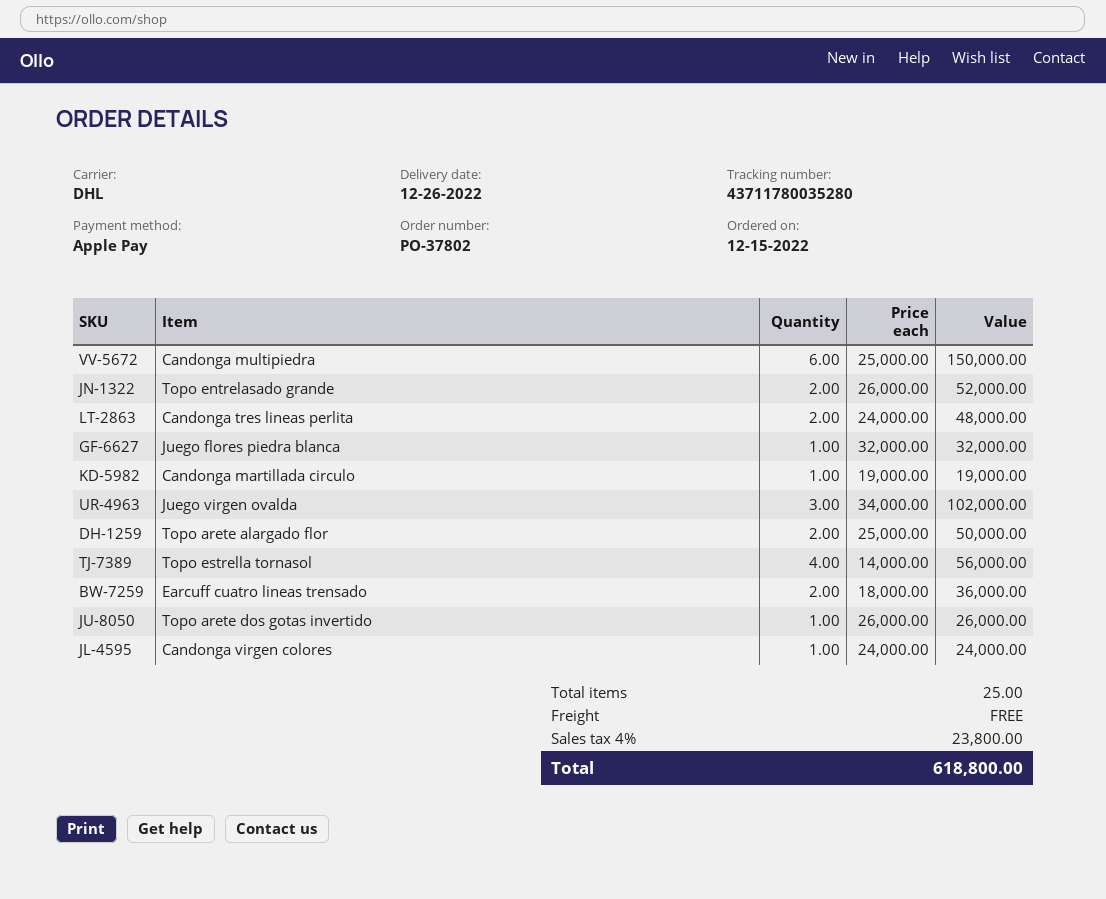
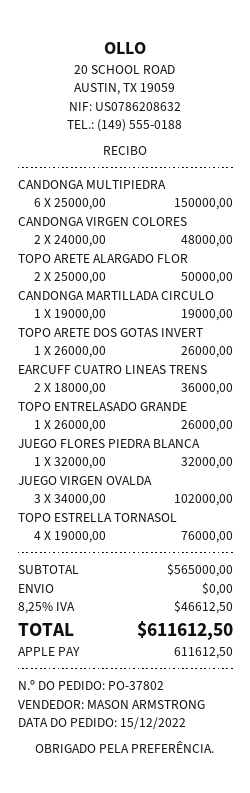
Topo entrelasado grande: 2 x 26000.00 = 52000.00 -> 1 x 26000.00 = 26000.00
Candonga tres lineas perlita: 2 x 24000.00 = 48000.00 -> none
Topo estrella tornasol: 4 x 14000.00 = 56000.00 -> 4 x 19000.00 = 76000.00
Candonga virgen colores: 1 x 24000.00 = 24000.00 -> 2 x 24000.00 = 48000.00
tax: 4% = 23800.00 -> 8.25% = 46612.50
total: 618800.00 -> 611612.50

